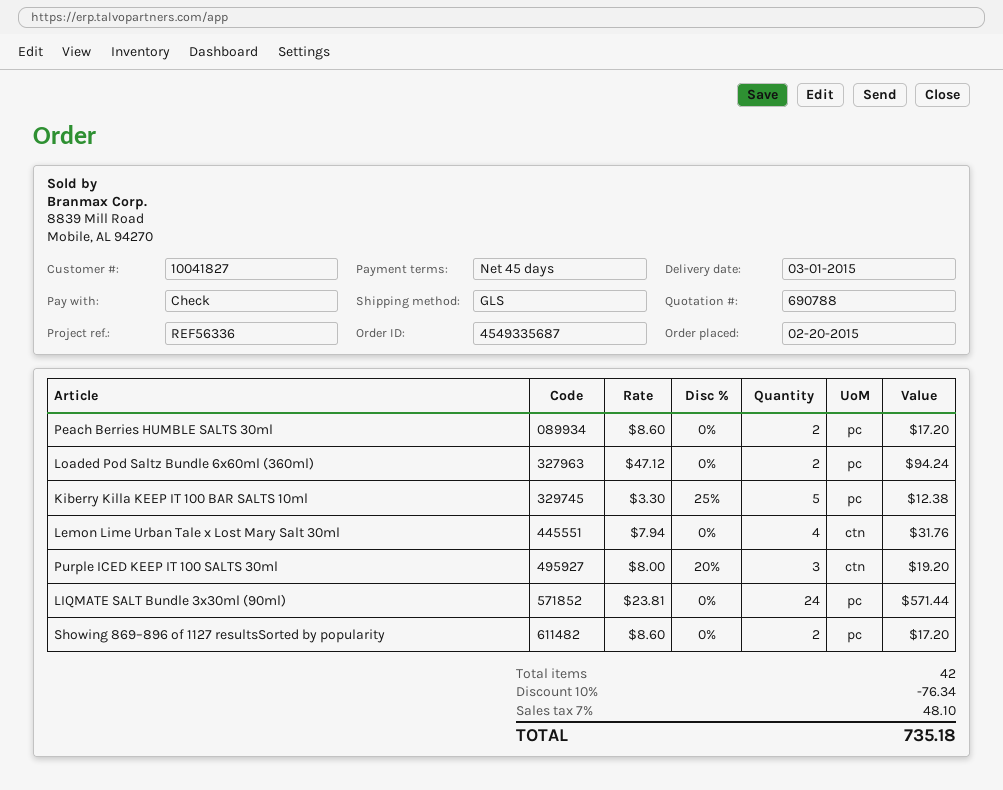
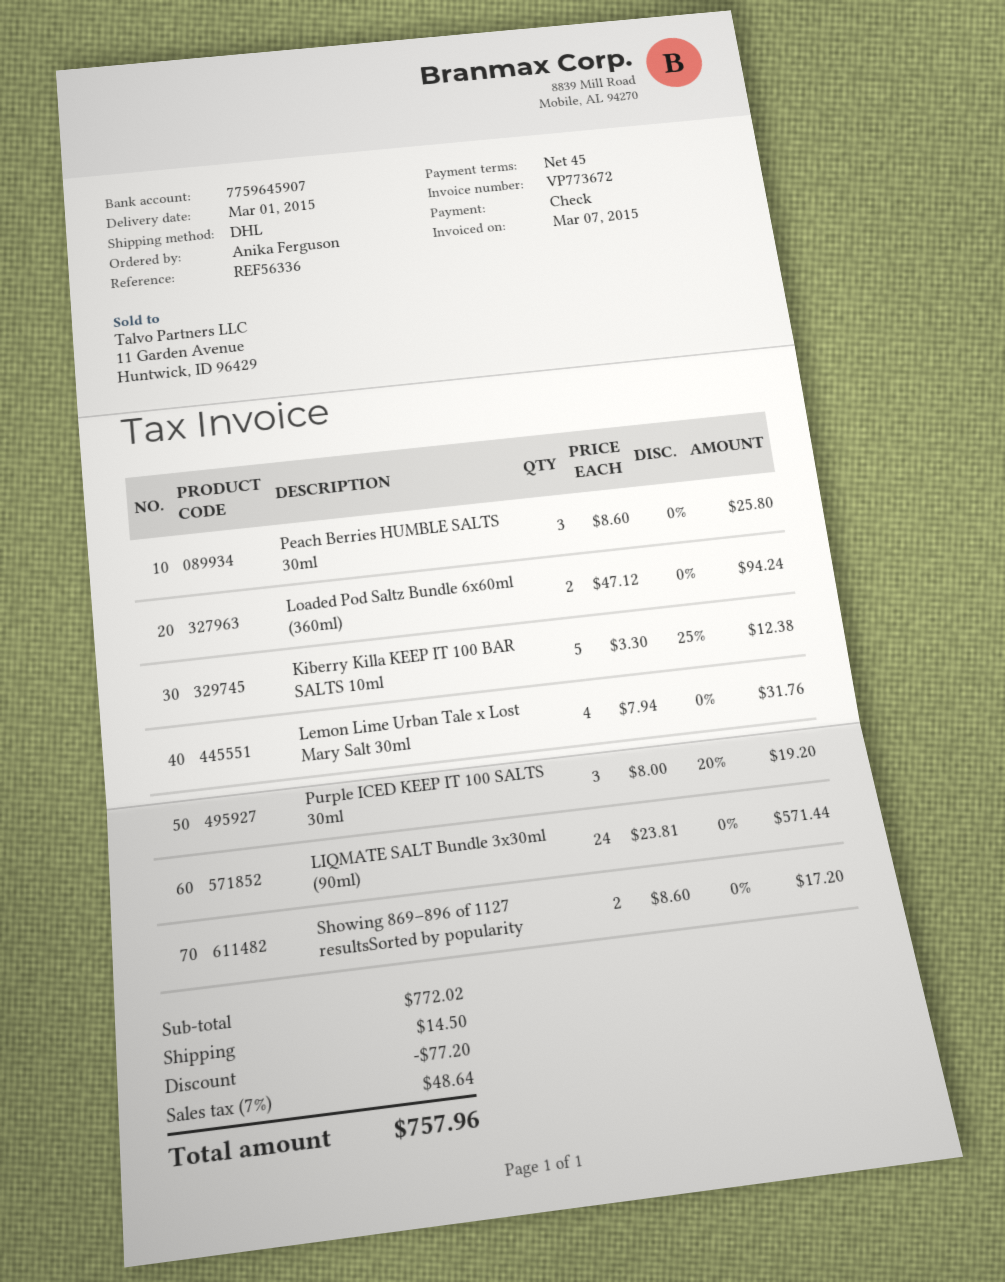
shipping method: GLS -> DHL
Peach Berries HUMBLE SALTS 30ml: 2 x 8.60 = 17.20 -> 3 x 8.60 = 25.80
discount: 76.34 -> 77.20
shipping: none -> 14.50
tax: 7% = 48.10 -> 7% = 48.64
total: 735.18 -> 757.96

